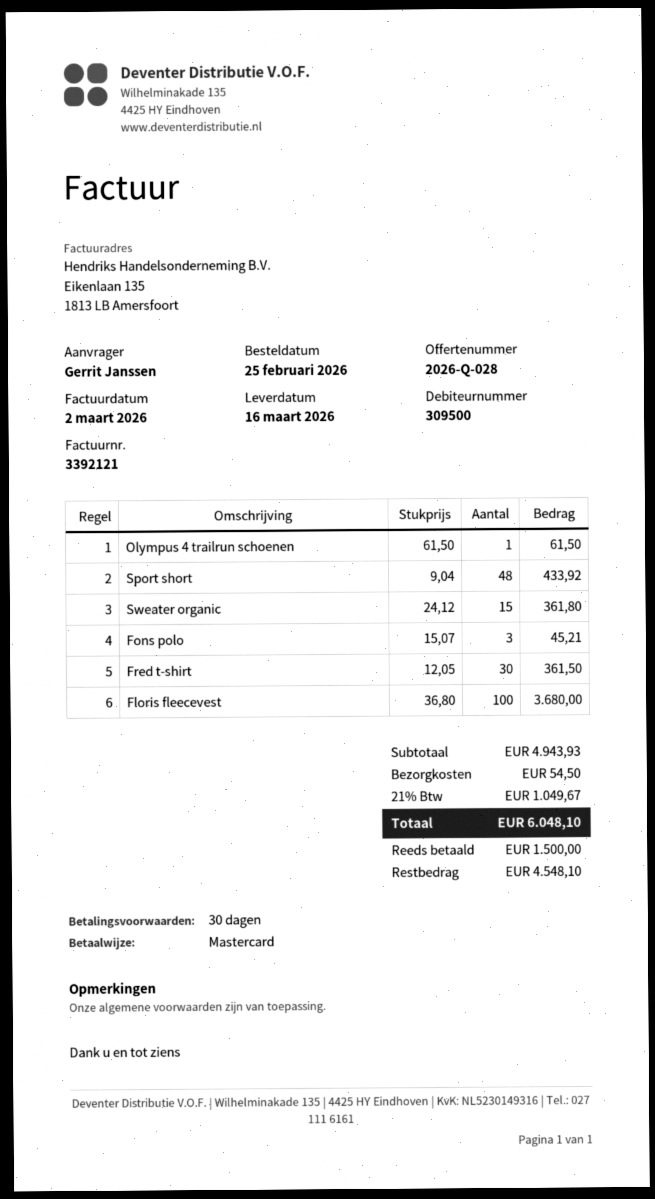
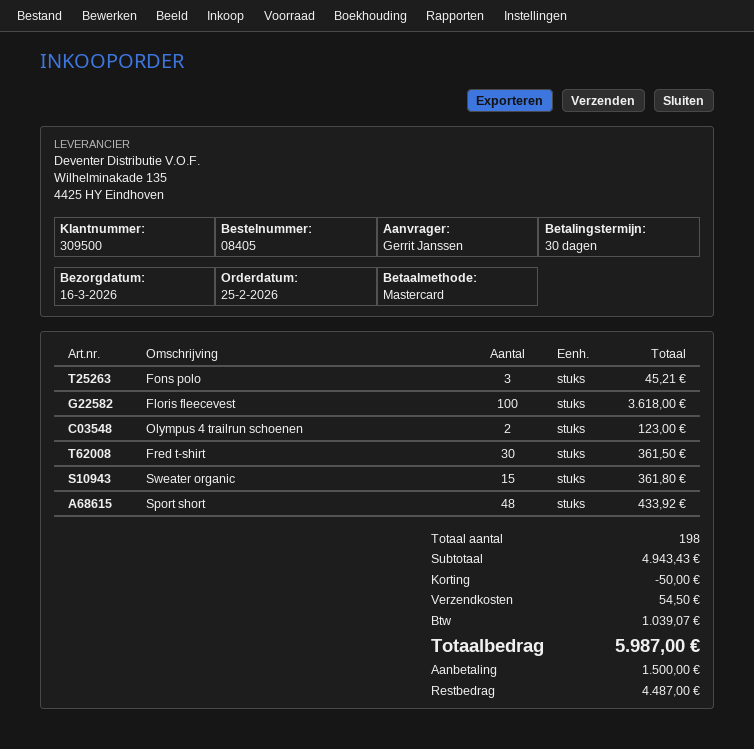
Olympus 4 trailrun schoenen: 1 for 61.50 -> 2 for 123.00
Floris fleecevest: 100 for 3680.00 -> 100 for 3618.00
subtotal: 4943.93 -> 4943.43
discount: none -> 50.00
tax: 1049.67 -> 1039.07
total: 6048.10 -> 5987.00
balance: 4548.10 -> 4487.00

